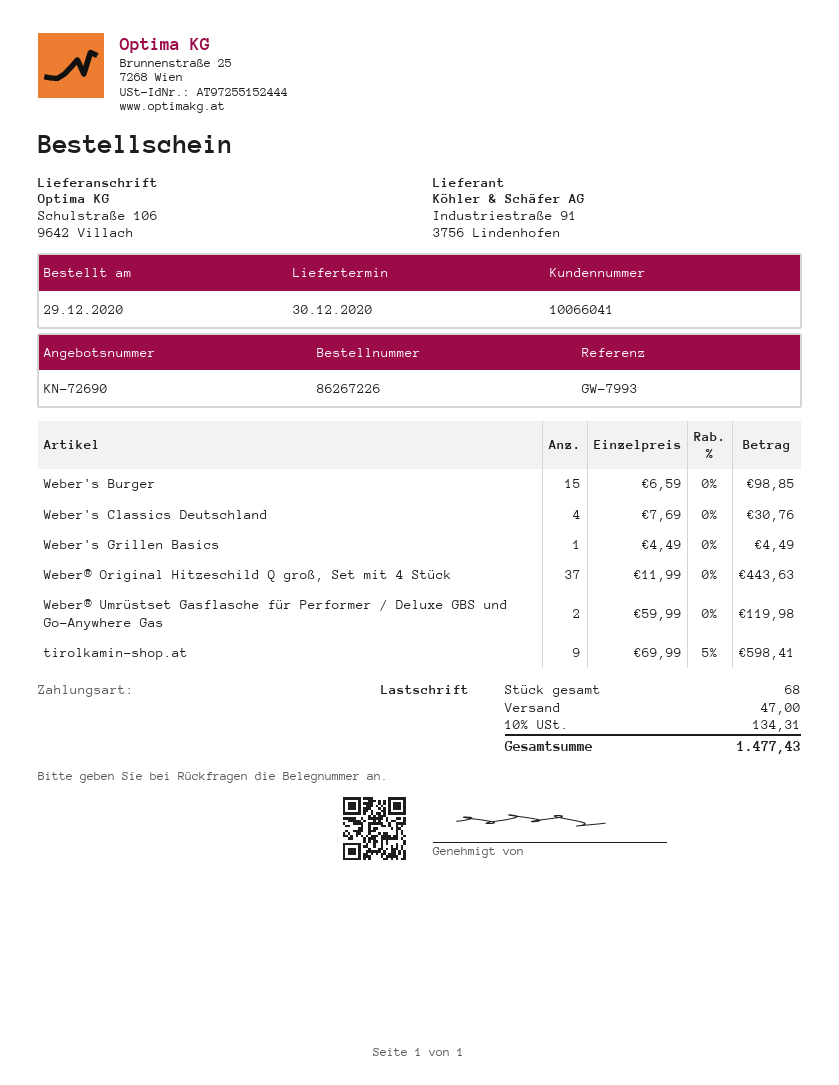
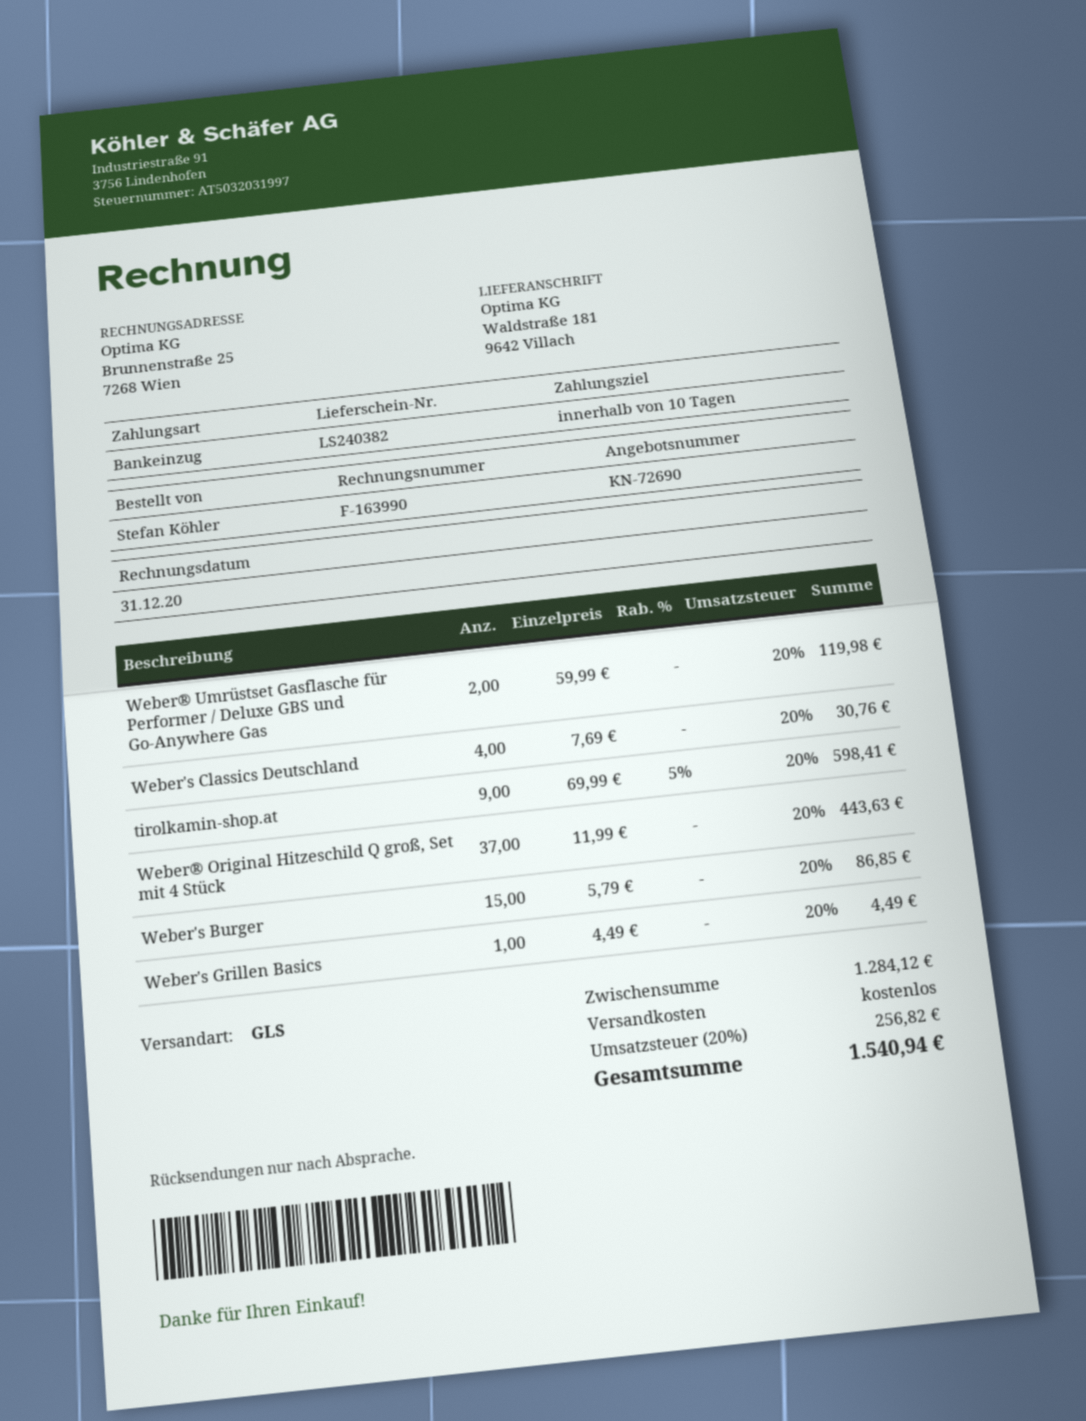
ship to: Schulstraße 106, 9642 Villach -> Waldstraße 181, 9642 Villach
Weber's Burger: 15 x 6.59 = 98.85 -> 15 x 5.79 = 86.85
shipping: 47.00 -> 0.00
tax: 10% = 134.31 -> 20% = 256.82
total: 1477.43 -> 1540.94

